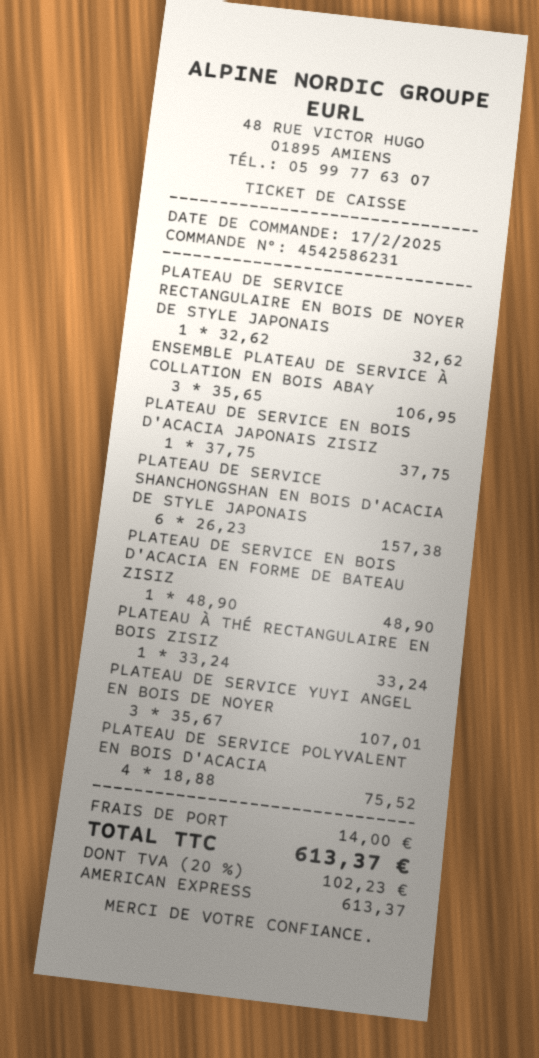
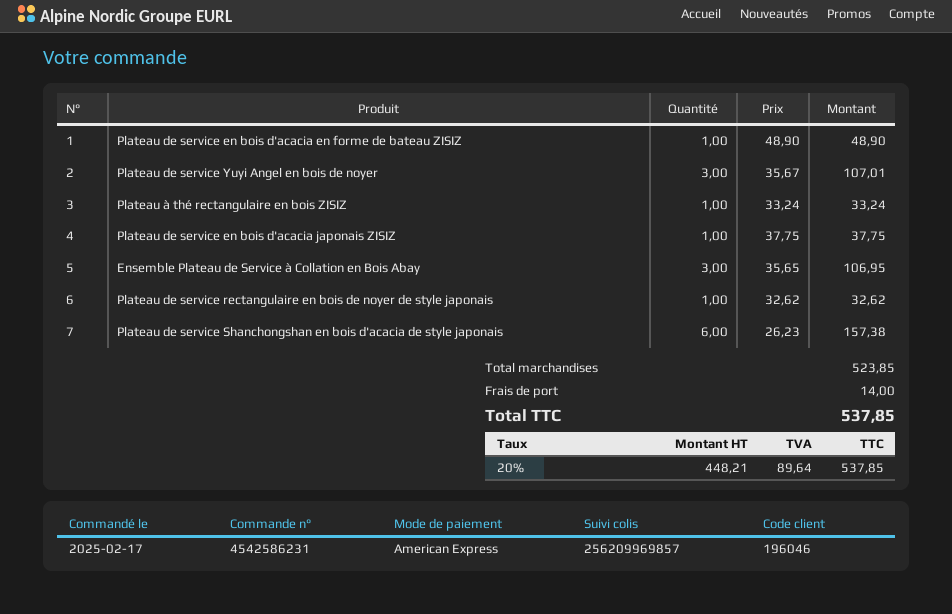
PLATEAU DE SERVICE POLYVALENT EN BOIS D'ACACIA: 4 x 18.88 = 75.52 -> none
tax: 20% = 102.23 -> 20% = 89.64
total: 613.37 -> 537.85

